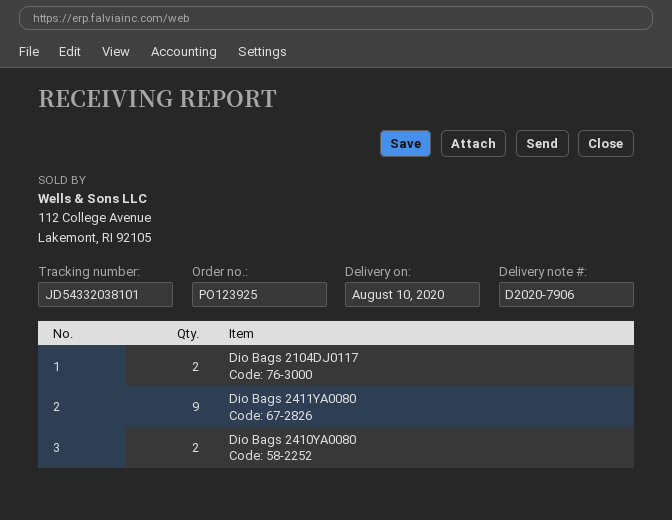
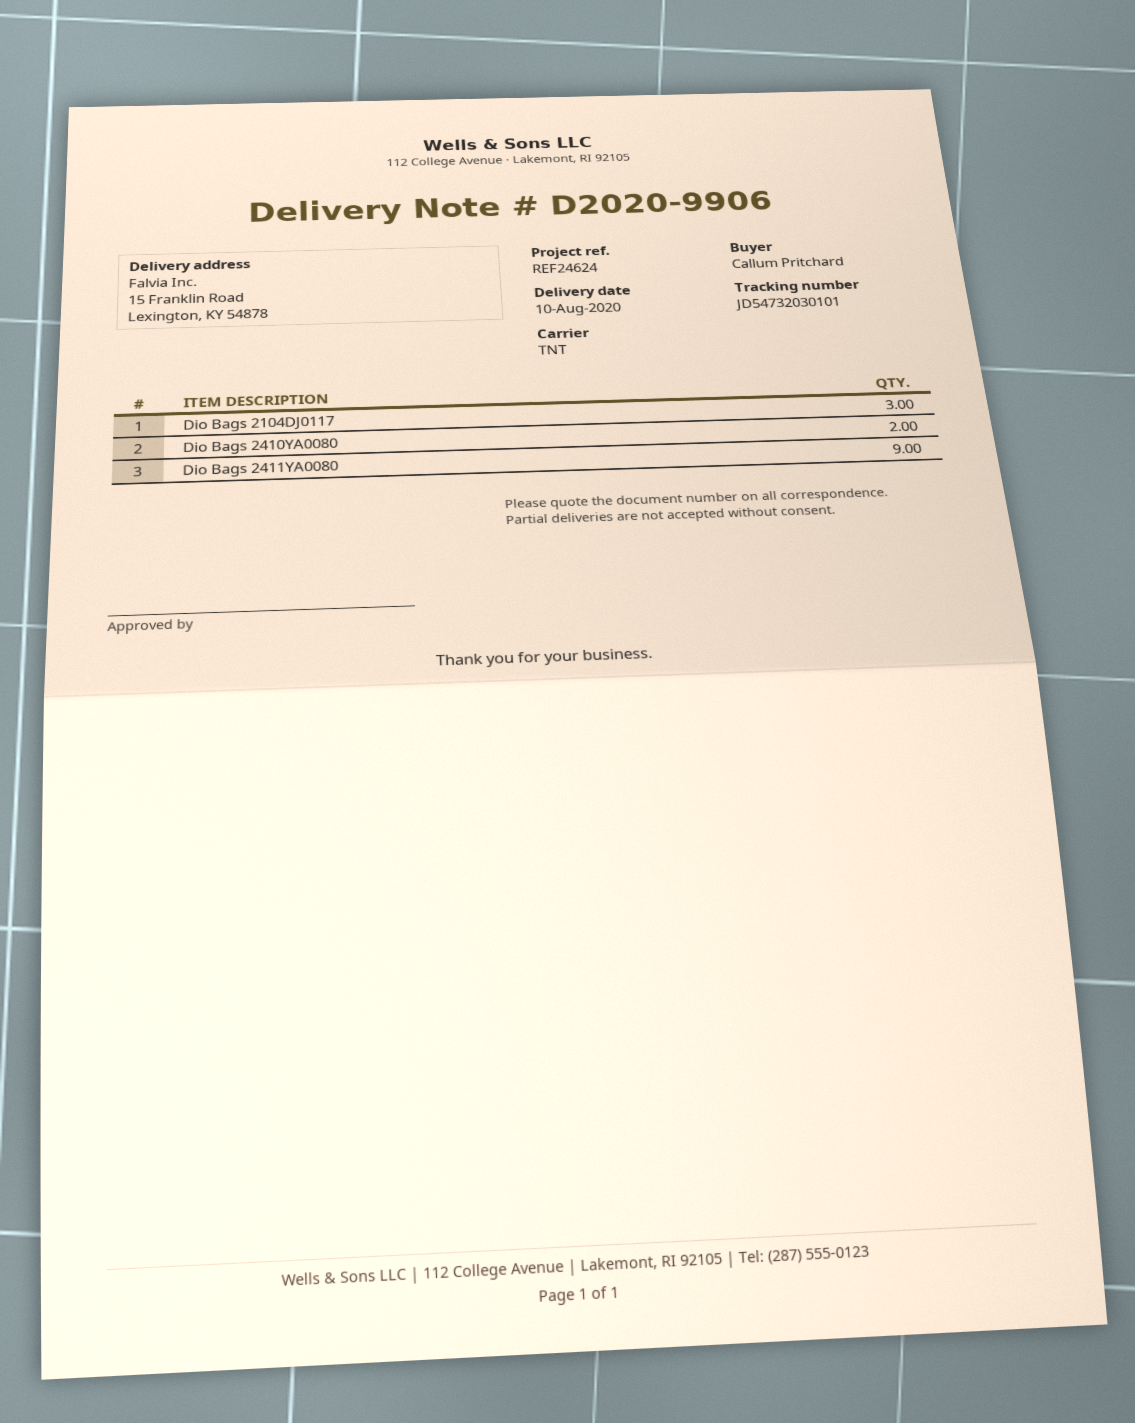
delivery note number: D2020-7906 -> D2020-9906
tracking number: JD54332038101 -> JD54732030101
Dio Bags 2104DJ0117: 2 -> 3

